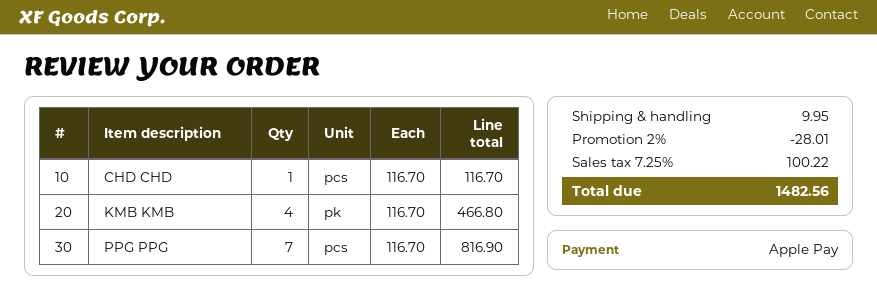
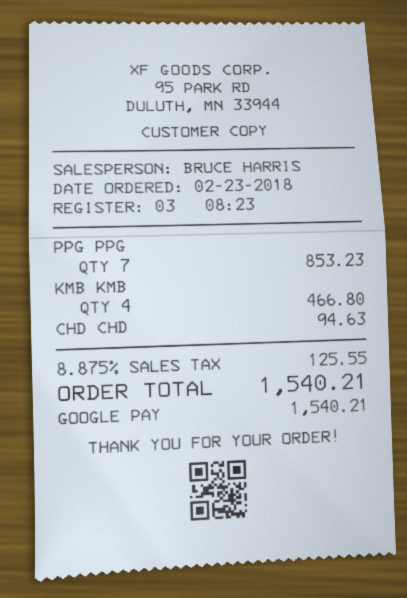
payment method: Apple Pay -> Google Pay
CHD CHD: 1 for 116.70 -> 1 for 94.63
PPG PPG: 7 for 816.90 -> 7 for 853.23
discount: 2% = 28.01 -> none
shipping: 9.95 -> none
tax: 7.25% = 100.22 -> 8.875% = 125.55
total: 1482.56 -> 1540.21

